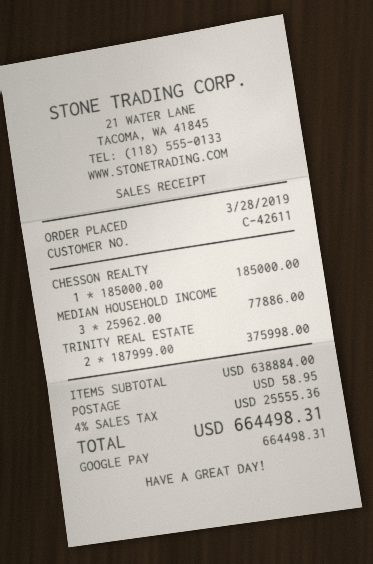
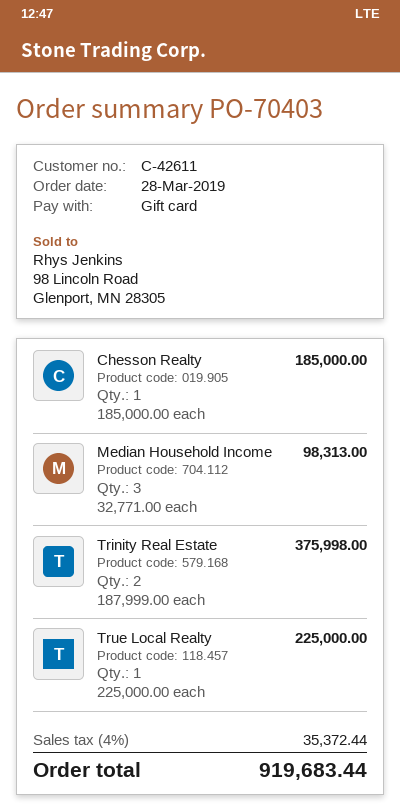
payment method: Google Pay -> gift card
MEDIAN HOUSEHOLD INCOME: 3 x 25962.00 = 77886.00 -> 3 x 32771.00 = 98313.00
True Local Realty: none -> 1 x 225000.00 = 225000.00
shipping: 58.95 -> none
tax: 4% = 25555.36 -> 4% = 35372.44
total: 664498.31 -> 919683.44

